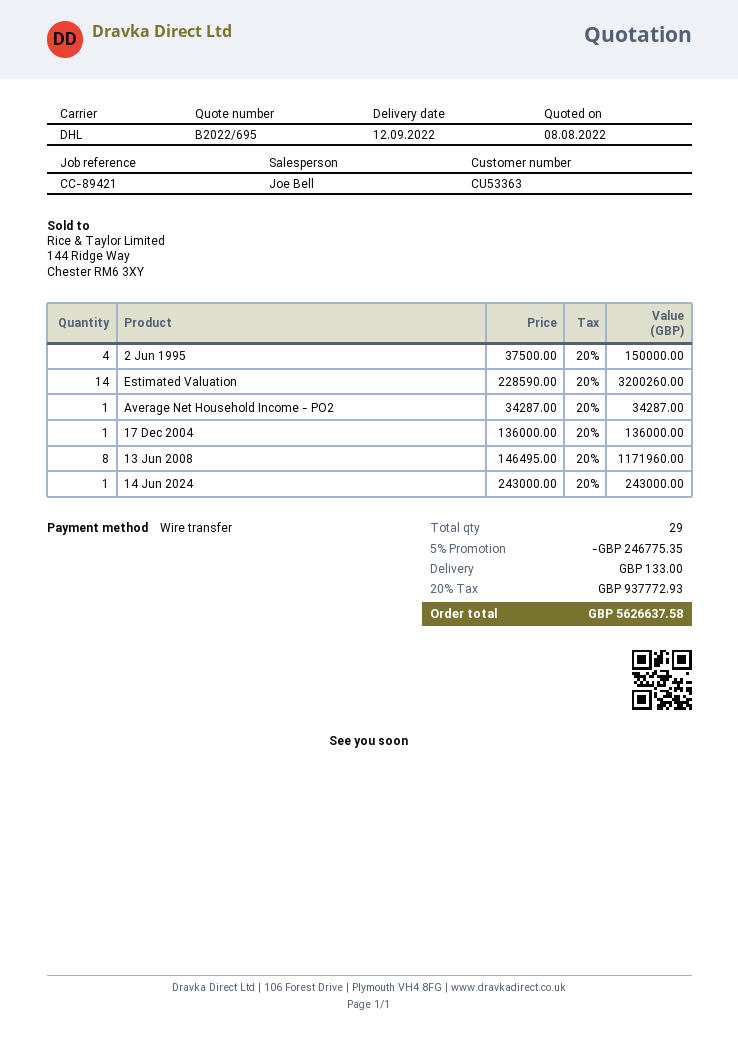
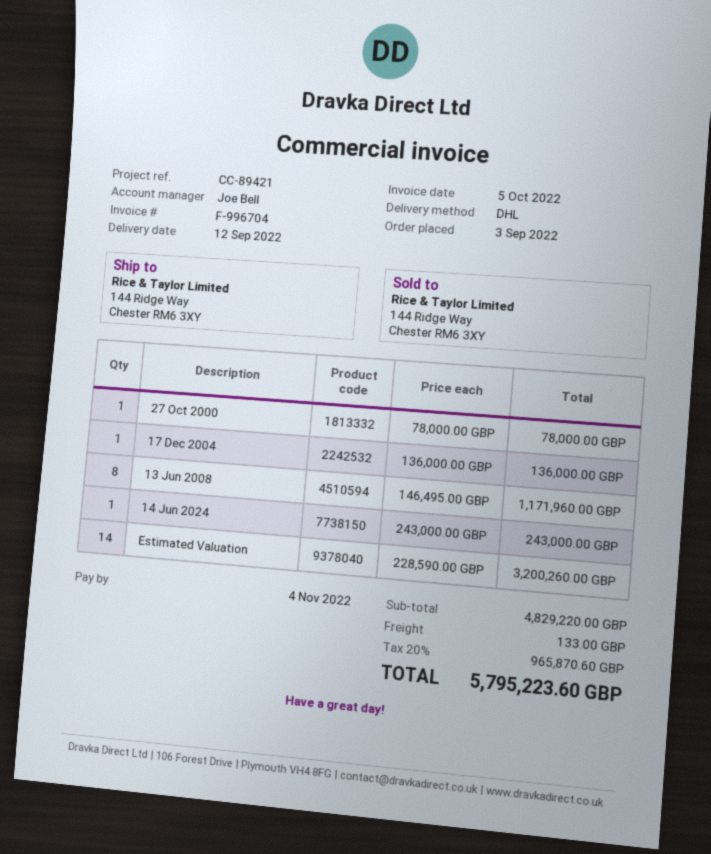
2 Jun 1995: 4 x 37500.00 = 150000.00 -> none
Average Net Household Income - PO2: 1 x 34287.00 = 34287.00 -> none
27 Oct 2000: none -> 1 x 78000.00 = 78000.00
discount: 5% = 246775.35 -> none
tax: 20% = 937772.93 -> 20% = 965870.60
total: 5626637.58 -> 5795223.60

